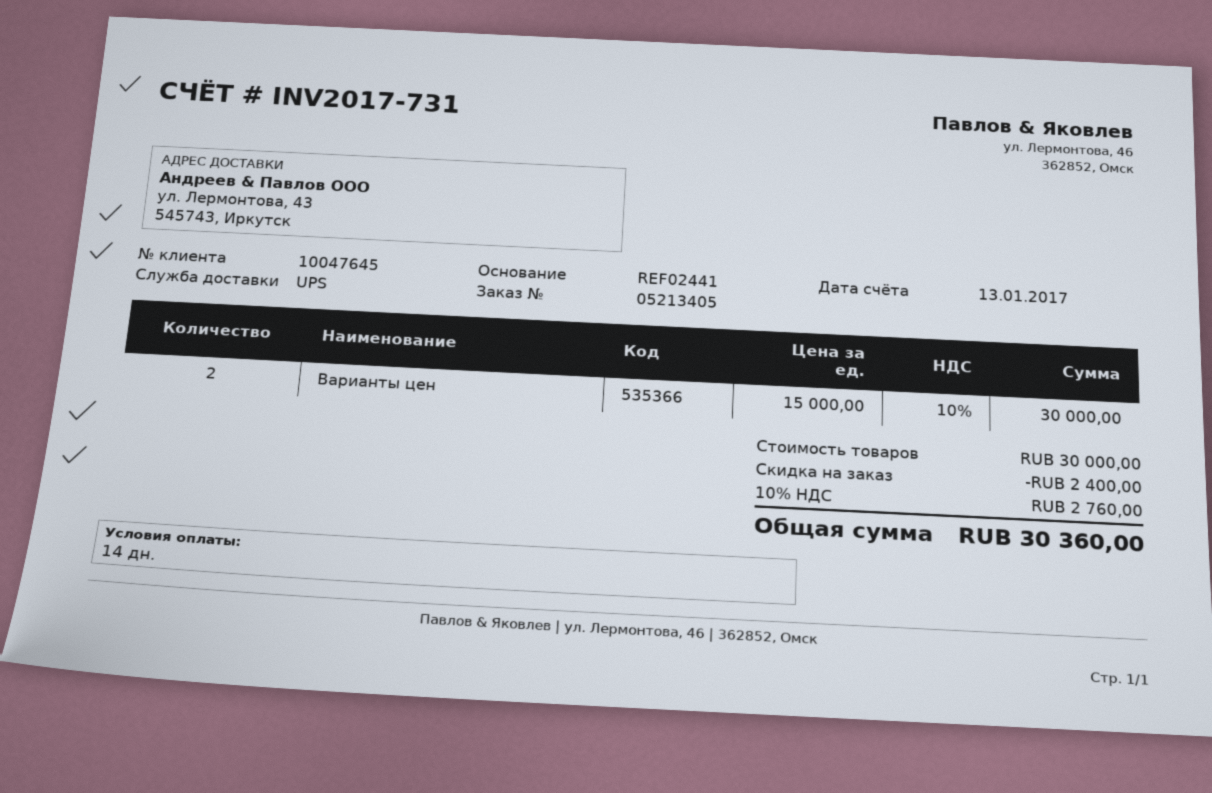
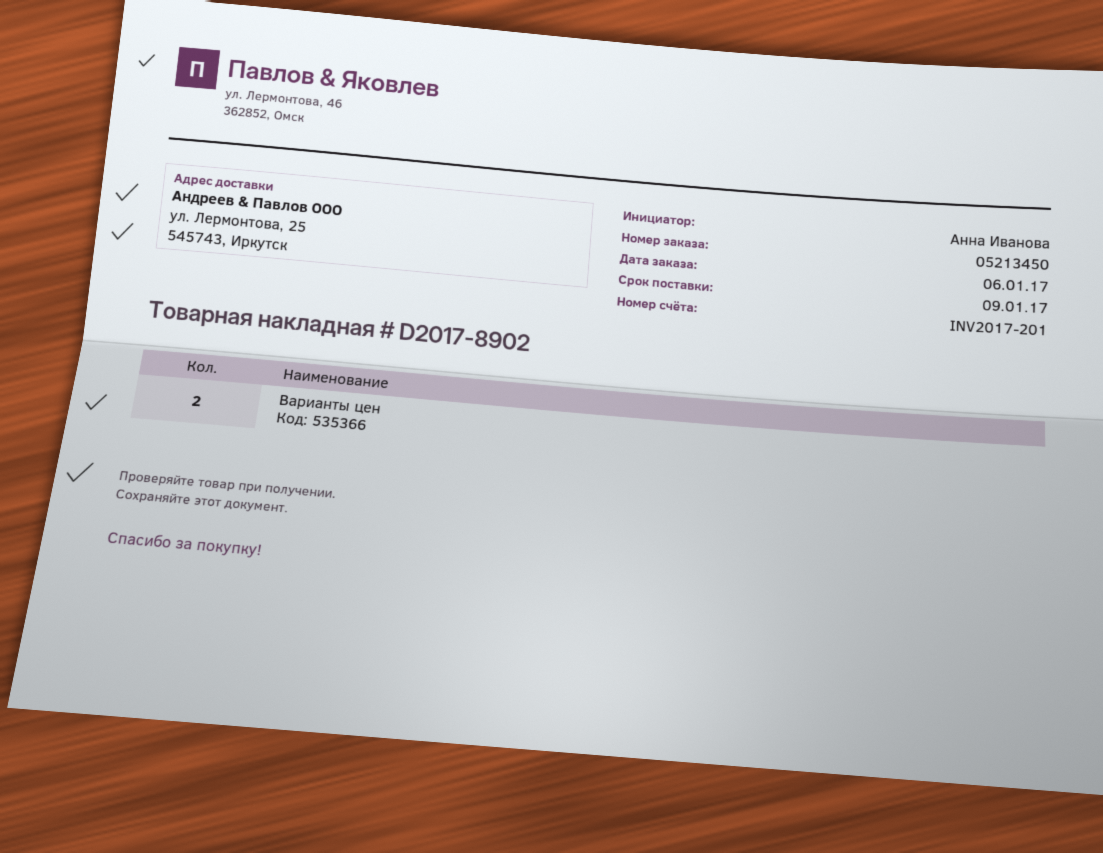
order number: 05213405 -> 05213450
invoice number: INV2017-731 -> INV2017-201
ship to: ул. Лермонтова, 43, 545743, Иркутск -> ул. Лермонтова, 25, 545743, Иркутск

